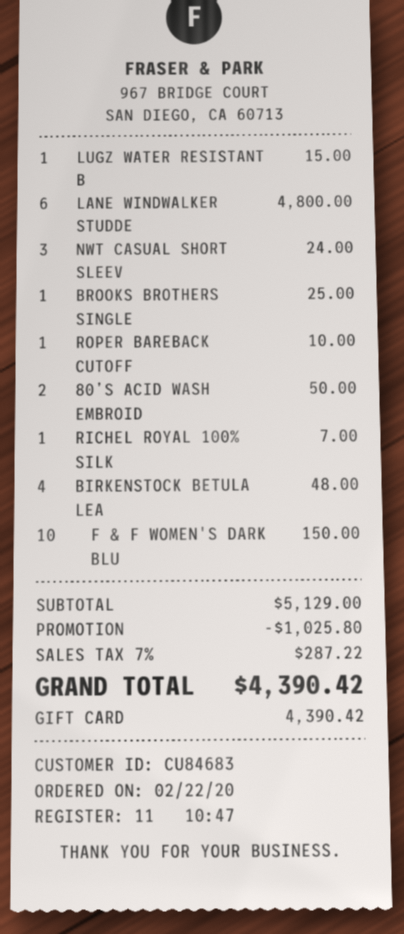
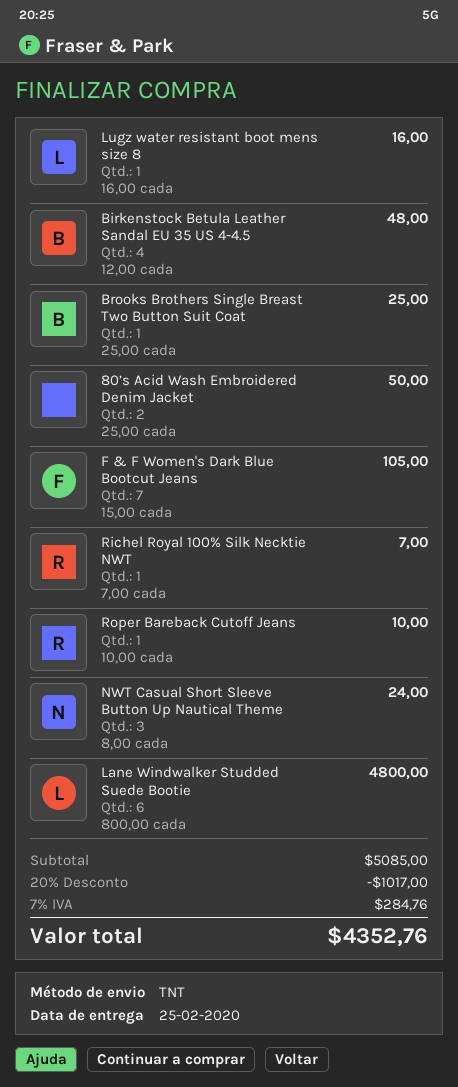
LUGZ WATER RESISTANT B: 1 for 15.00 -> 1 for 16.00
F & F WOMEN'S DARK BLU: 10 for 150.00 -> 7 for 105.00
subtotal: 5129.00 -> 5085.00
discount: 1025.80 -> 1017.00
tax: 7% = 287.22 -> 7% = 284.76
total: 4390.42 -> 4352.76

